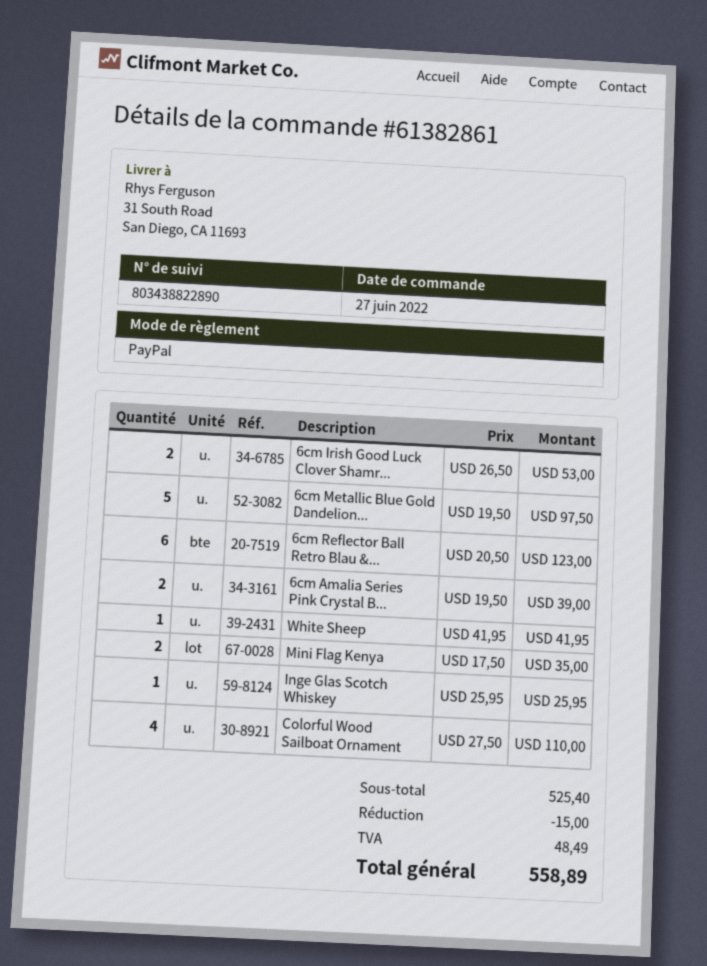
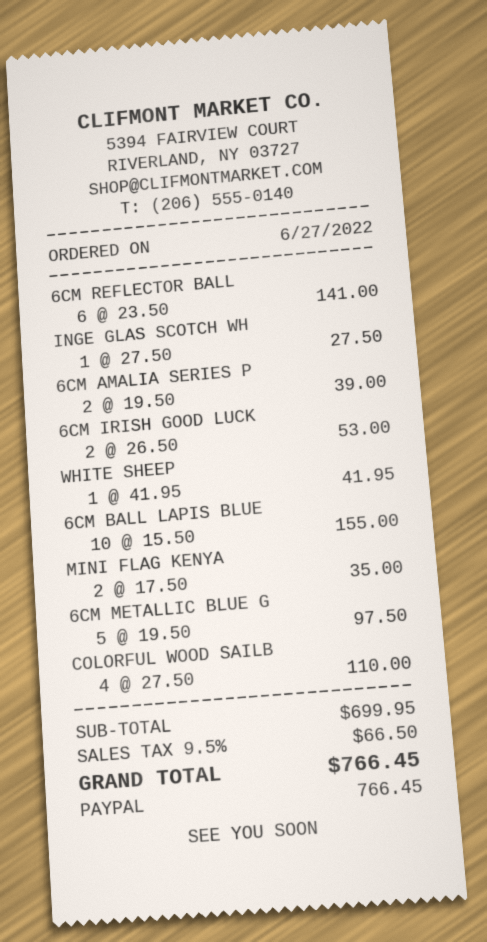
6cm Reflector Ball Retro Blau &...: 6 x 20.50 = 123.00 -> 6 x 23.50 = 141.00
Inge Glas Scotch Whiskey: 1 x 25.95 = 25.95 -> 1 x 27.50 = 27.50
6CM BALL LAPIS BLUE: none -> 10 x 15.50 = 155.00
subtotal: 525.40 -> 699.95
discount: 15.00 -> none
tax: 48.49 -> 66.50
total: 558.89 -> 766.45

